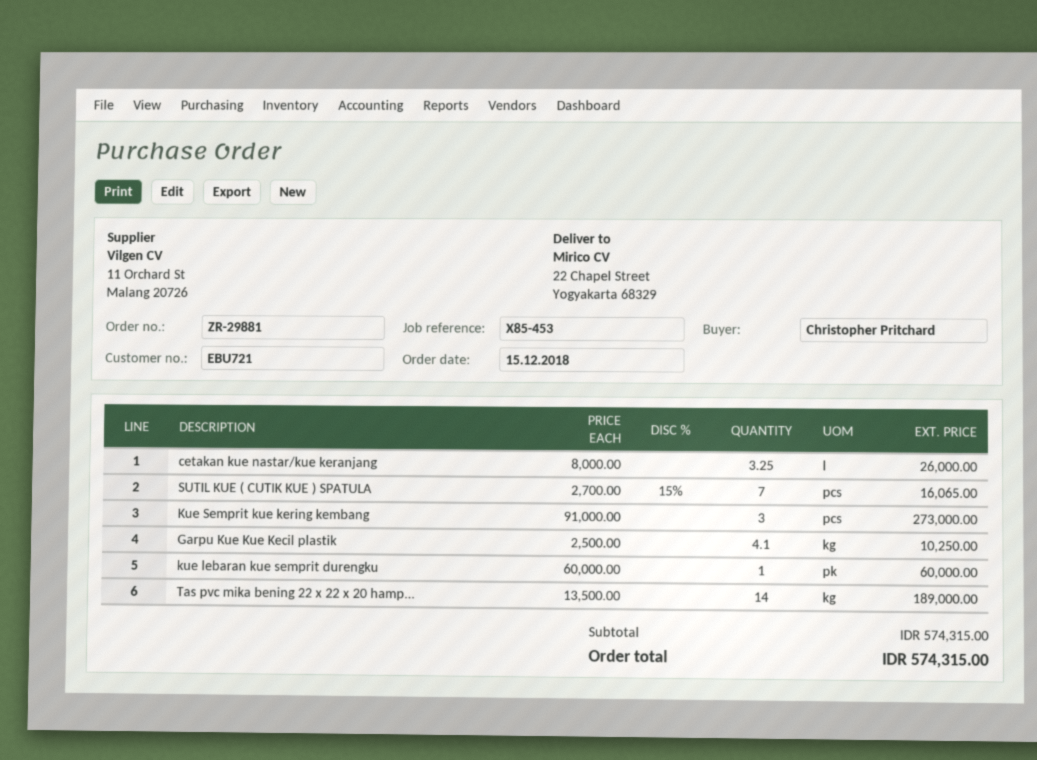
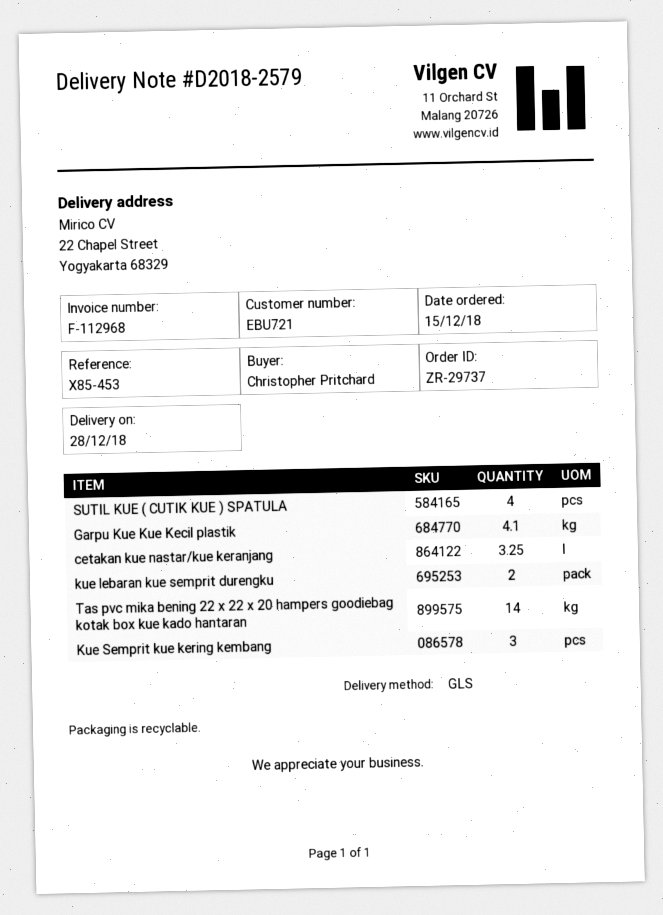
order number: ZR-29881 -> ZR-29737
SUTIL KUE ( CUTIK KUE ) SPATULA: 7 -> 4
kue lebaran kue semprit durengku: 1 -> 2

